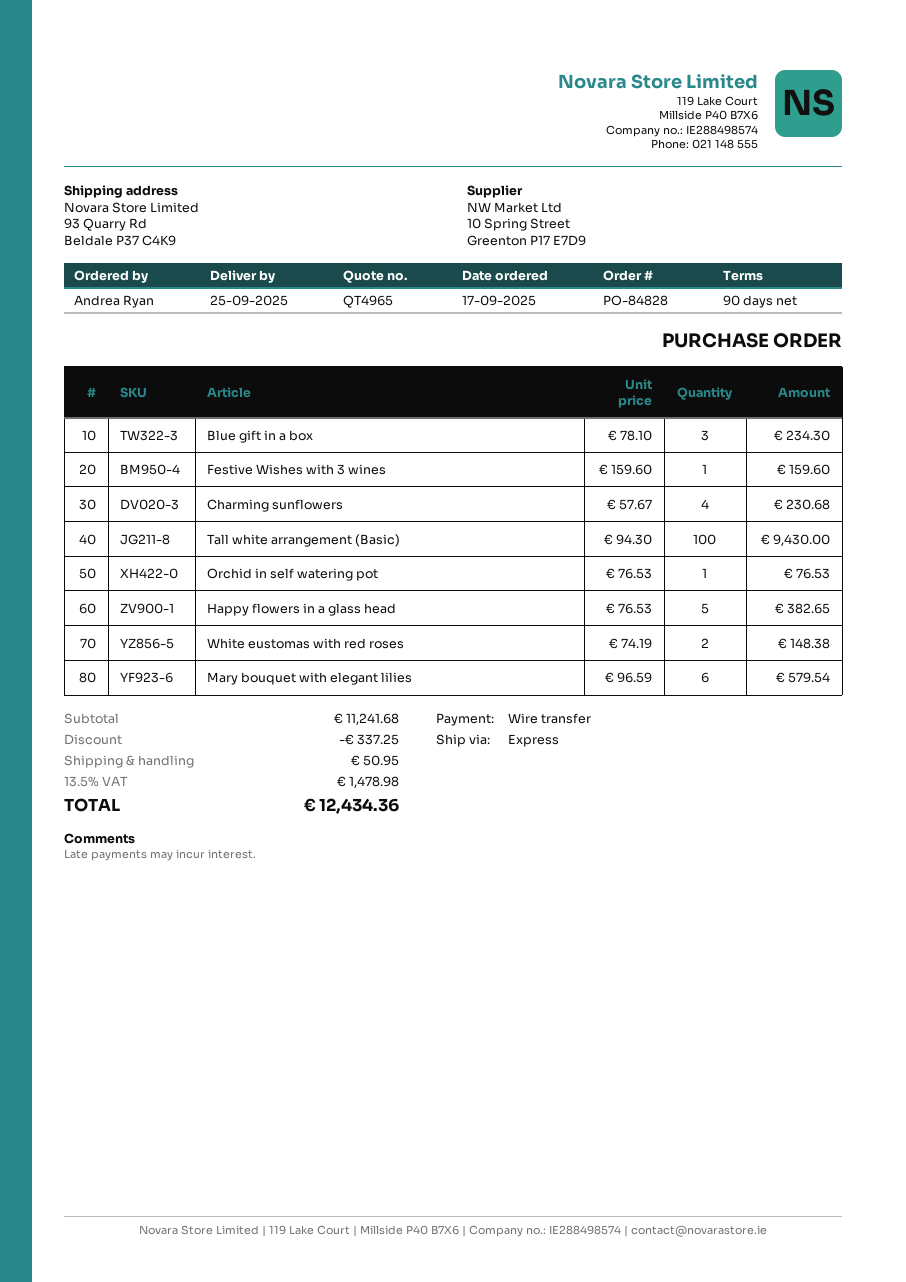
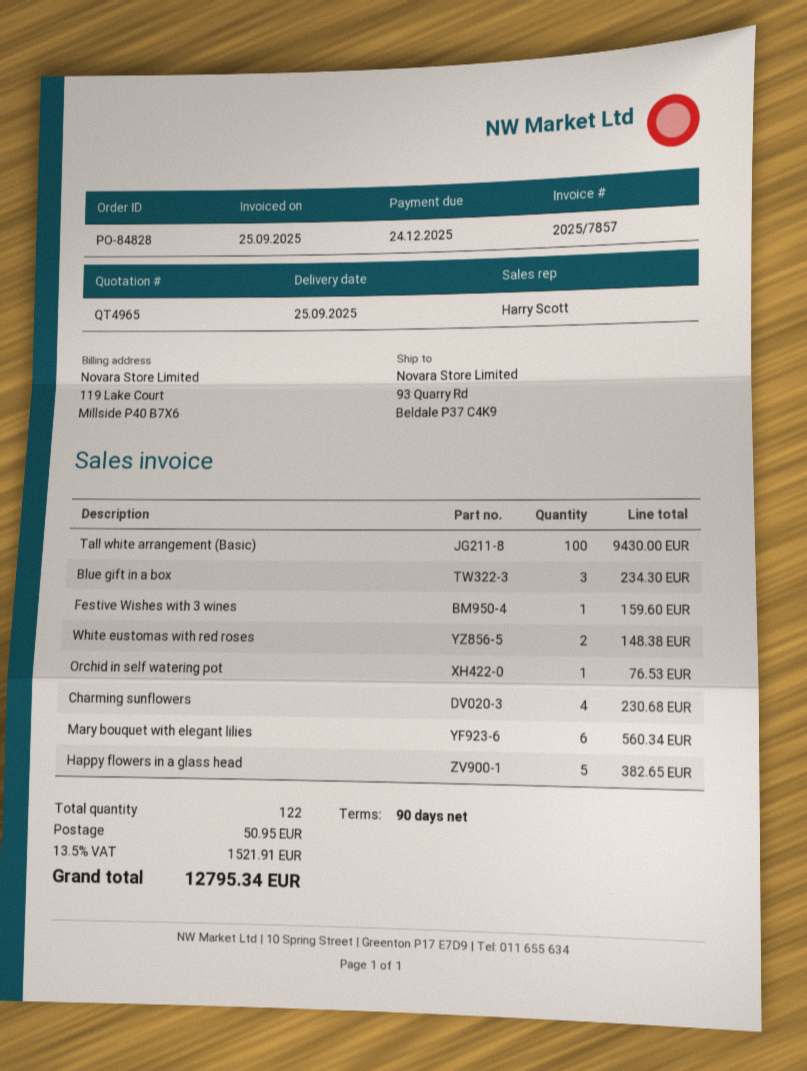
Mary bouquet with elegant lilies: 6 for 579.54 -> 6 for 560.34
discount: 337.25 -> none
tax: 13.5% = 1478.98 -> 13.5% = 1521.91
total: 12434.36 -> 12795.34

